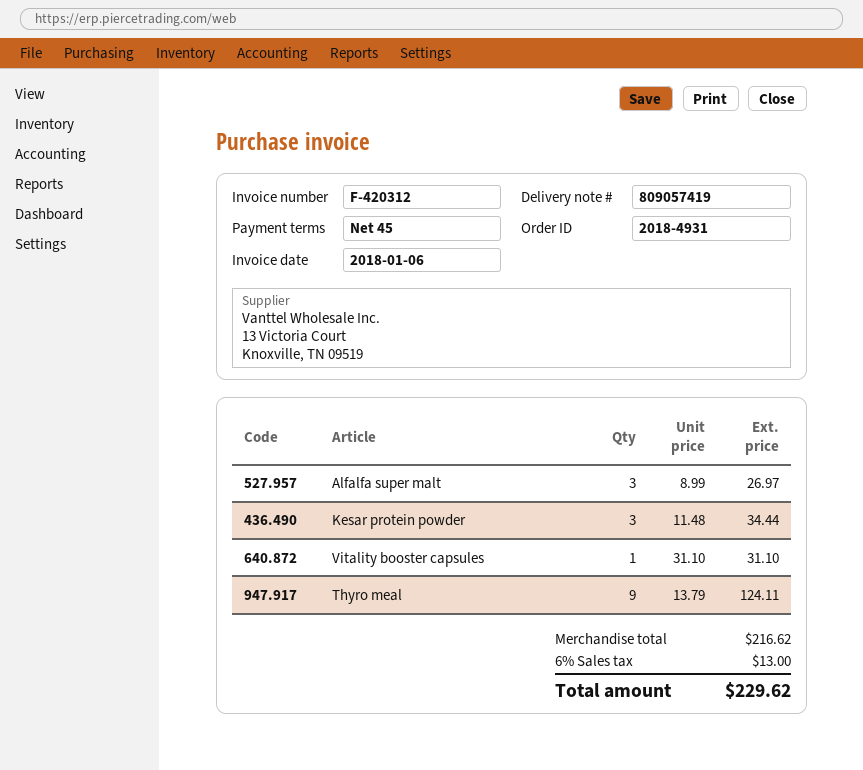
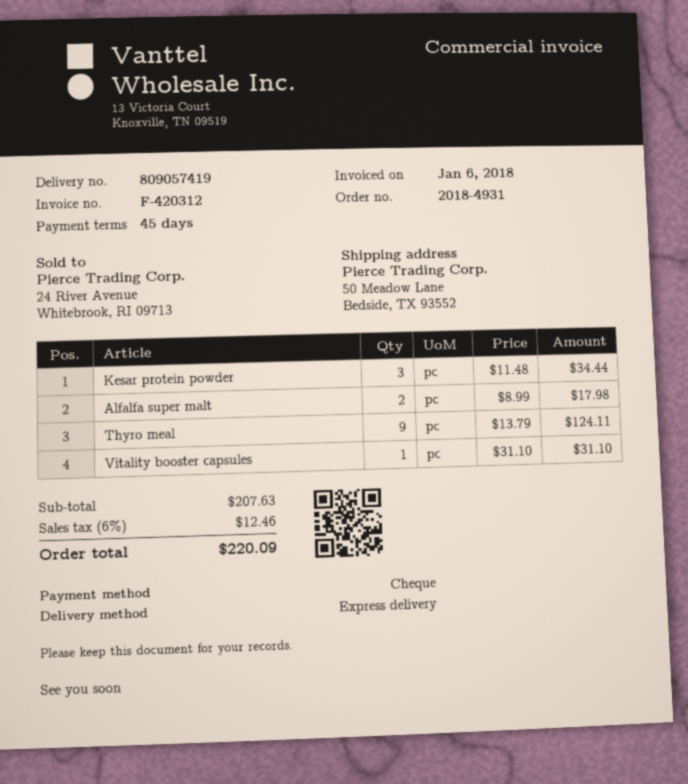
Alfalfa super malt: 3 x 8.99 = 26.97 -> 2 x 8.99 = 17.98
subtotal: 216.62 -> 207.63
tax: 6% = 13.00 -> 6% = 12.46
total: 229.62 -> 220.09

